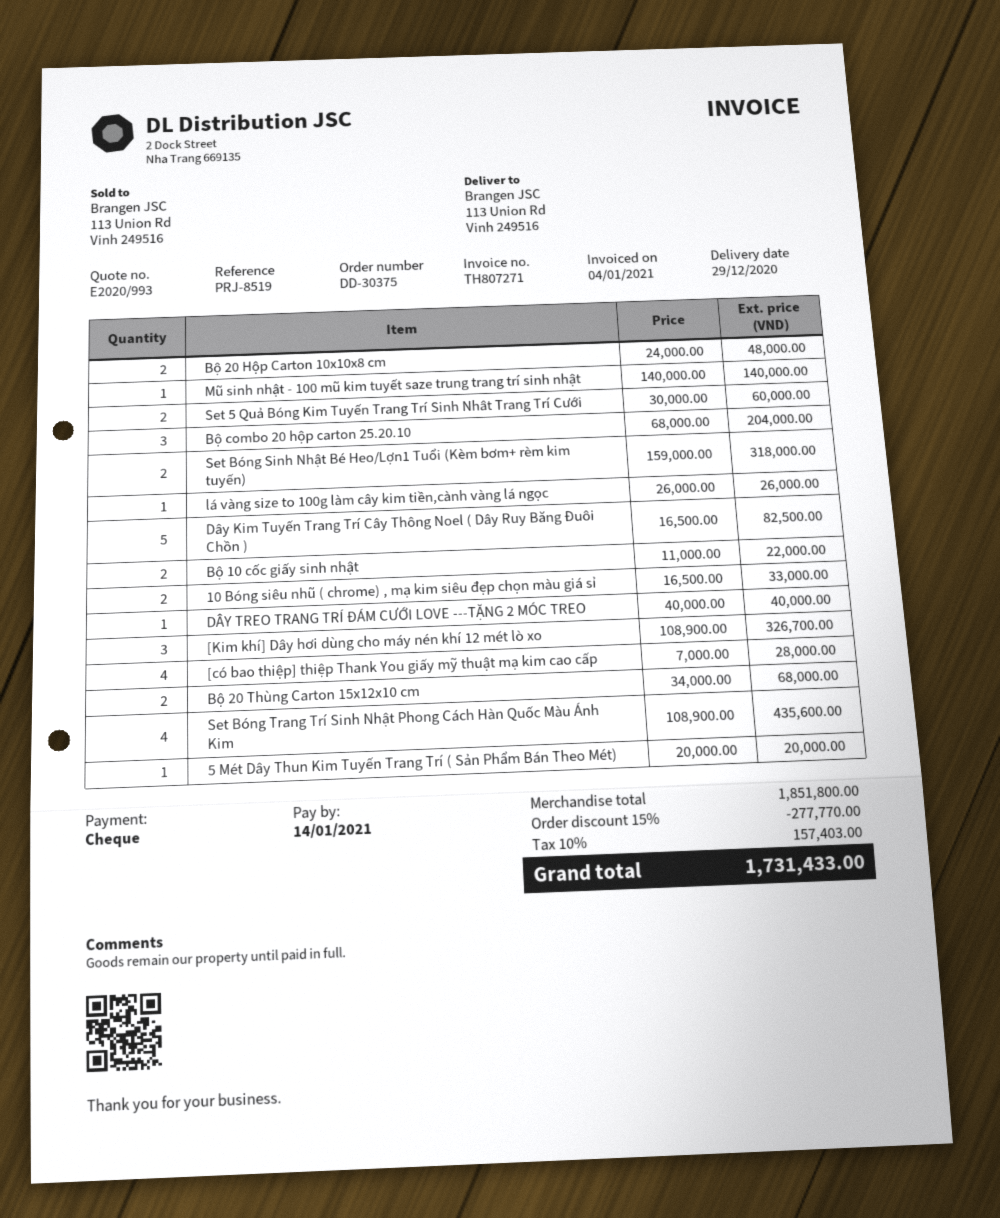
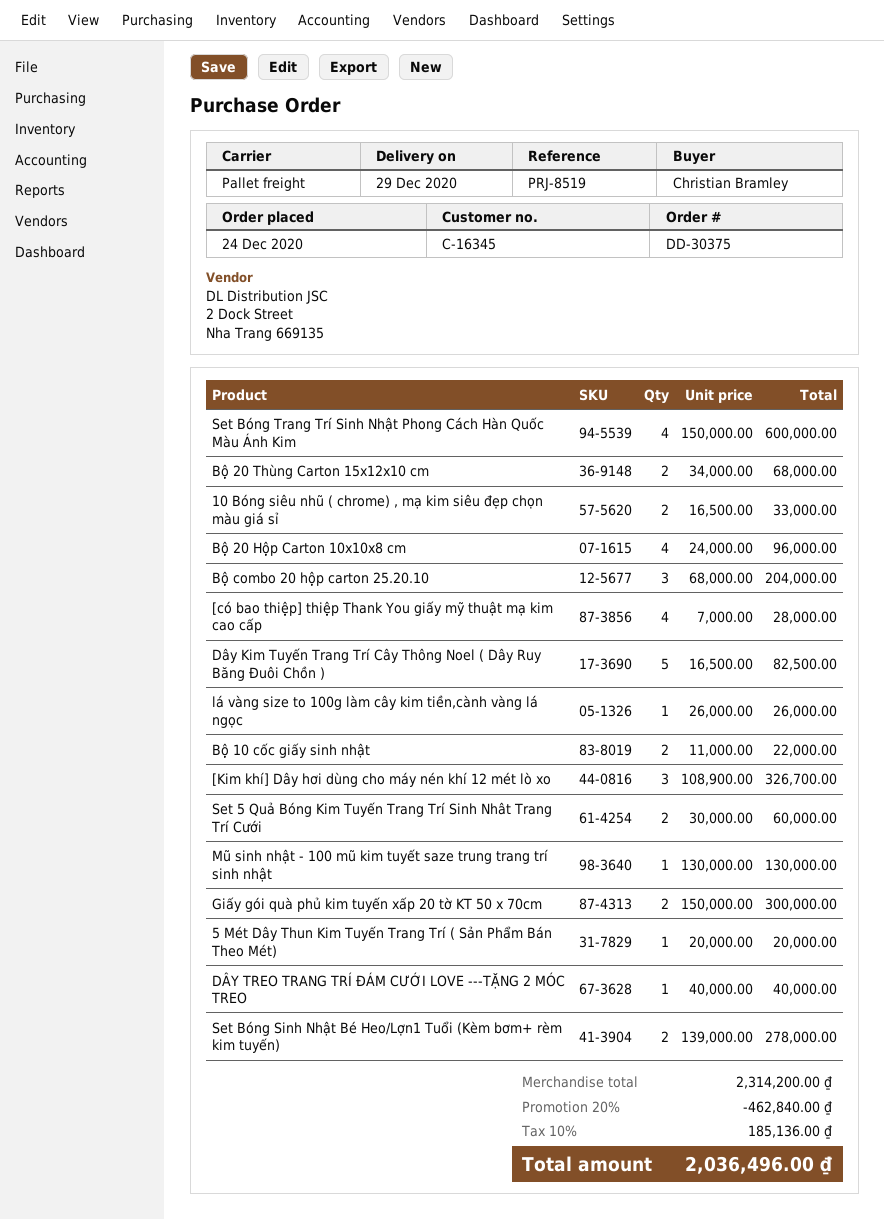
Bộ 20 Hộp Carton 10x10x8 cm: 2 x 24000.00 = 48000.00 -> 4 x 24000.00 = 96000.00
Mũ sinh nhật - 100 mũ kim tuyết saze trung trang trí sinh nhật: 1 x 140000.00 = 140000.00 -> 1 x 130000.00 = 130000.00
Set Bóng Sinh Nhật Bé Heo/Lợn1 Tuổi (Kèm bơm+ rèm kim tuyến): 2 x 159000.00 = 318000.00 -> 2 x 139000.00 = 278000.00
Set Bóng Trang Trí Sinh Nhật Phong Cách Hàn Quốc Màu Ánh Kim: 4 x 108900.00 = 435600.00 -> 4 x 150000.00 = 600000.00
Giấy gói quà phủ kim tuyến xấp 20 tờ KT 50 x 70cm: none -> 2 x 150000.00 = 300000.00
subtotal: 1851800.00 -> 2314200.00
discount: 15% = 277770.00 -> 20% = 462840.00
tax: 10% = 157403.00 -> 10% = 185136.00
total: 1731433.00 -> 2036496.00

